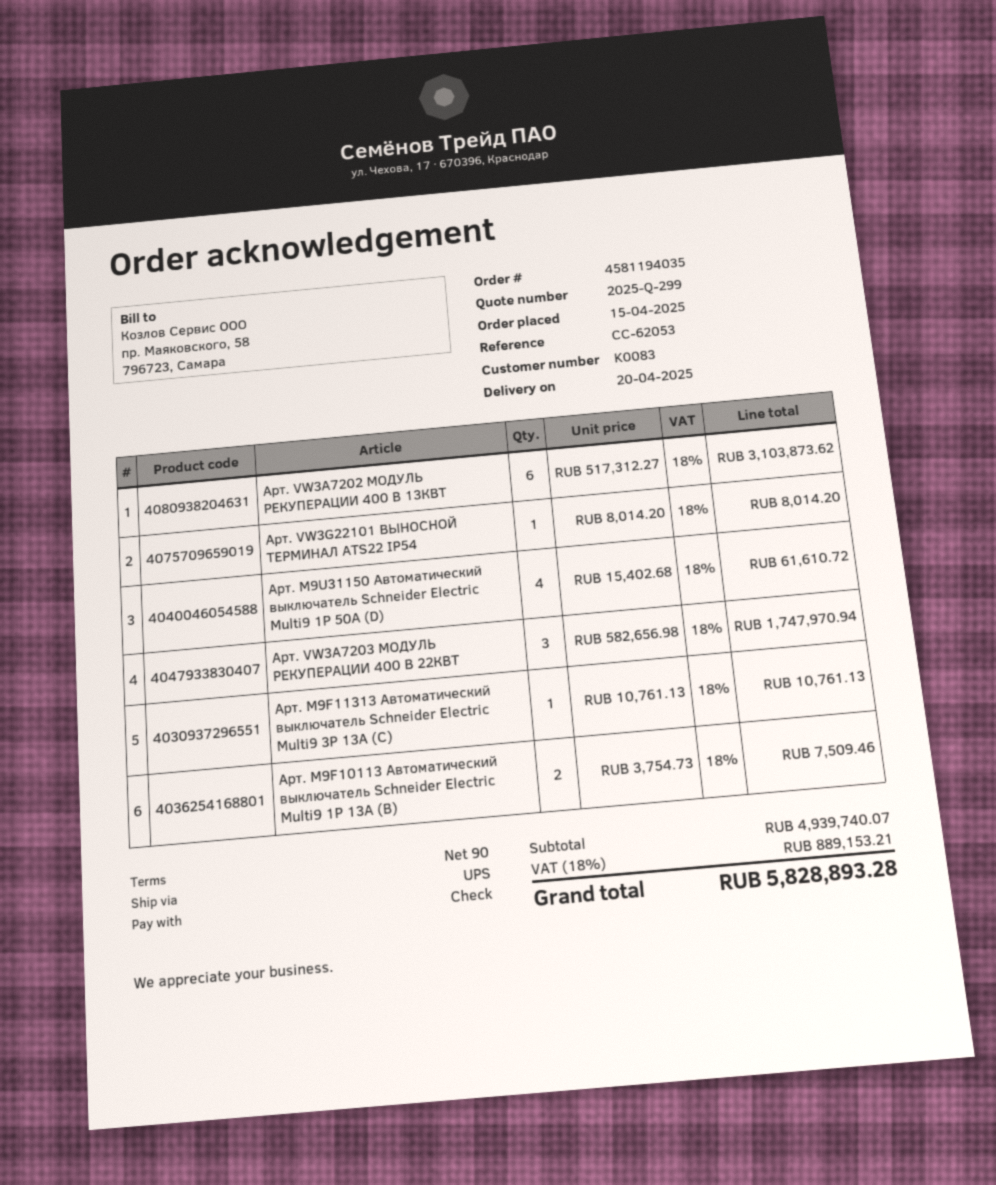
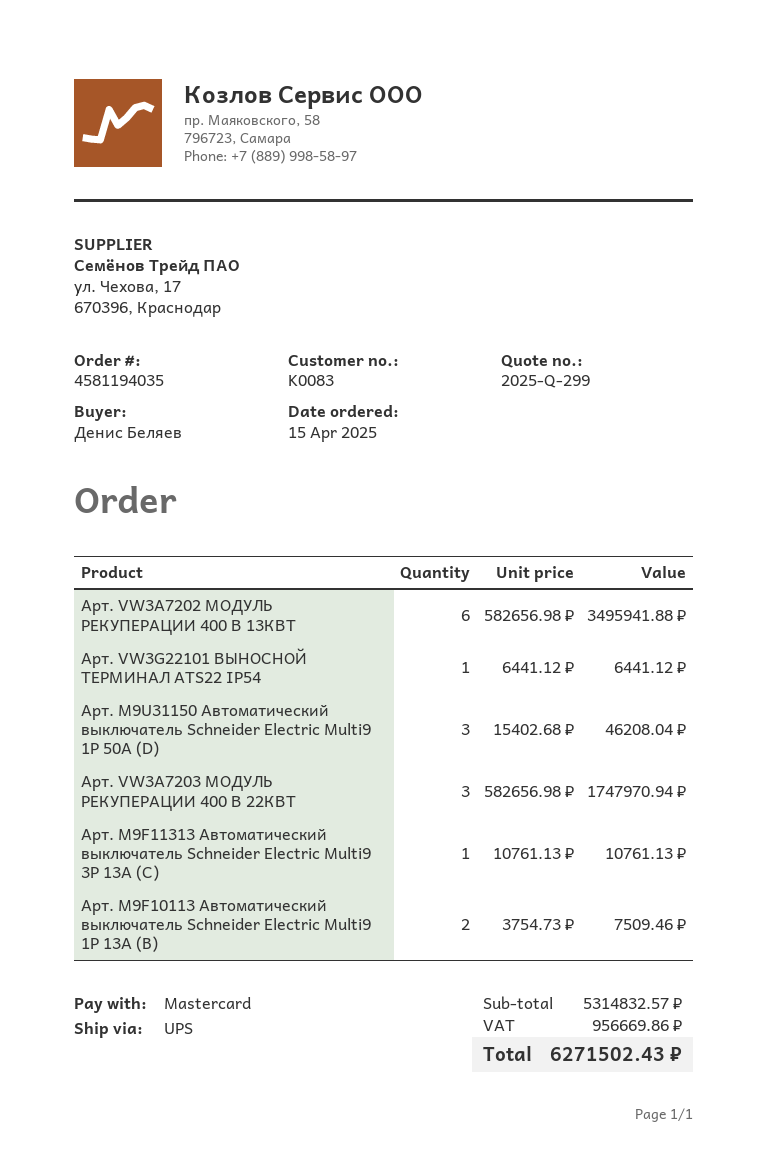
payment method: cheque -> Mastercard
Арт. VW3A7202 МОДУЛЬ РЕКУПЕРАЦИИ 400 В 13КВТ: 6 x 517312.27 = 3103873.62 -> 6 x 582656.98 = 3495941.88
Арт. VW3G22101 ВЫНОСНОЙ ТЕРМИНАЛ ATS22 IP54: 1 x 8014.20 = 8014.20 -> 1 x 6441.12 = 6441.12
Арт. M9U31150 Автоматический выключатель Schneider Electric Multi9 1P 50А (D): 4 x 15402.68 = 61610.72 -> 3 x 15402.68 = 46208.04
subtotal: 4939740.07 -> 5314832.57
tax: 889153.21 -> 956669.86
total: 5828893.28 -> 6271502.43

